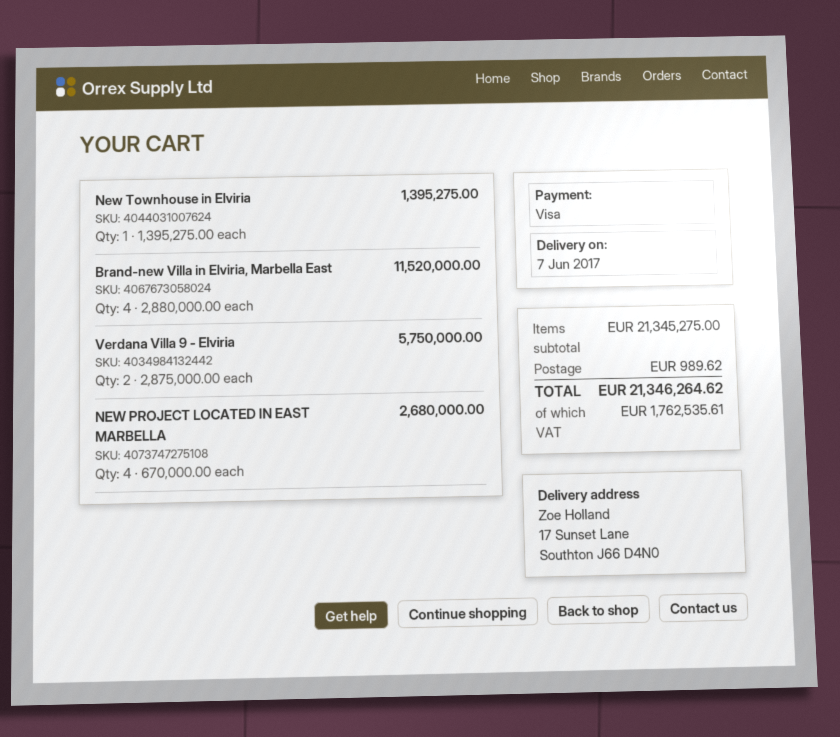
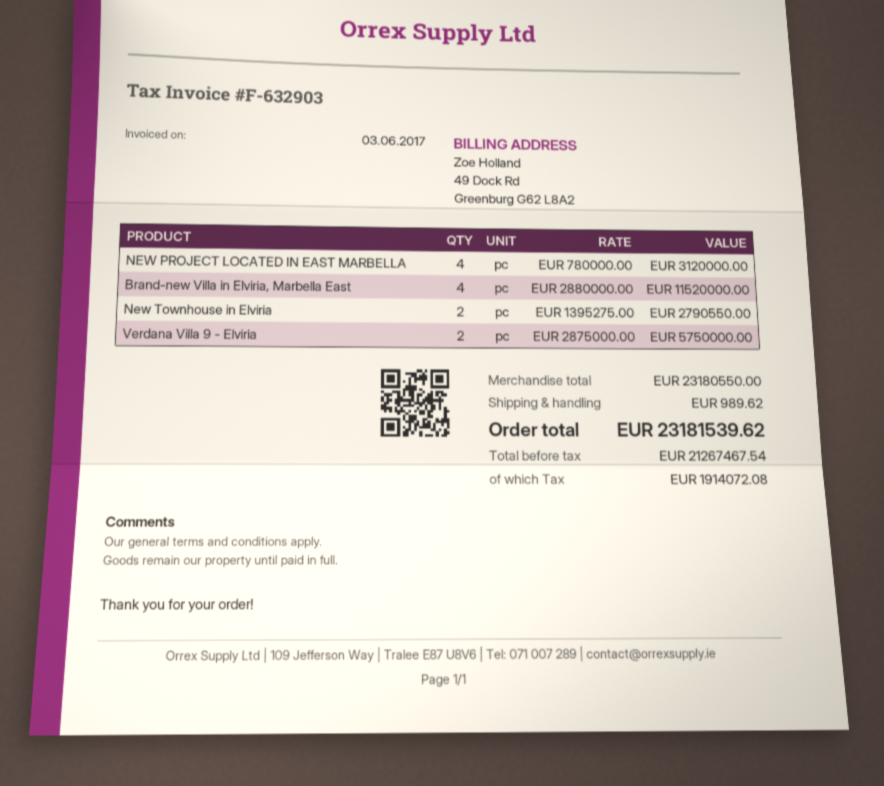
New Townhouse in Elviria: 1 x 1395275.00 = 1395275.00 -> 2 x 1395275.00 = 2790550.00
NEW PROJECT LOCATED IN EAST MARBELLA: 4 x 670000.00 = 2680000.00 -> 4 x 780000.00 = 3120000.00
subtotal: 21345275.00 -> 23180550.00
tax: 1762535.61 -> 1914072.08
total: 21346264.62 -> 23181539.62

